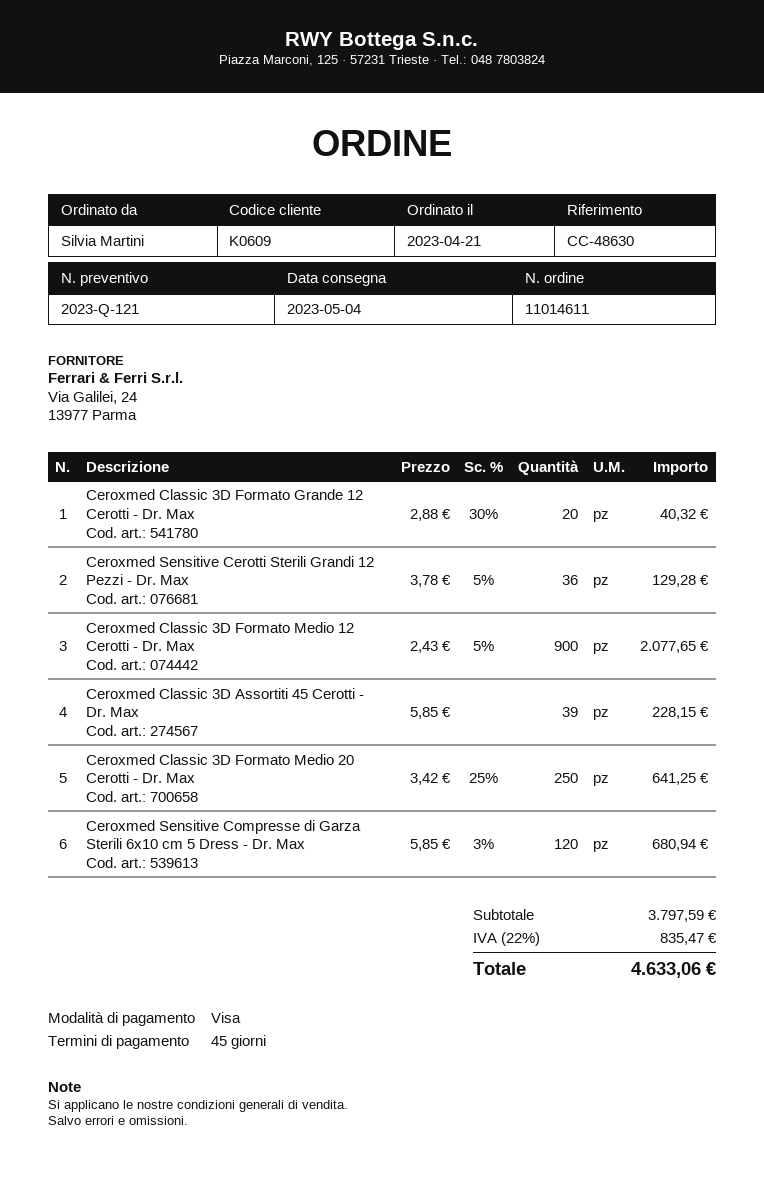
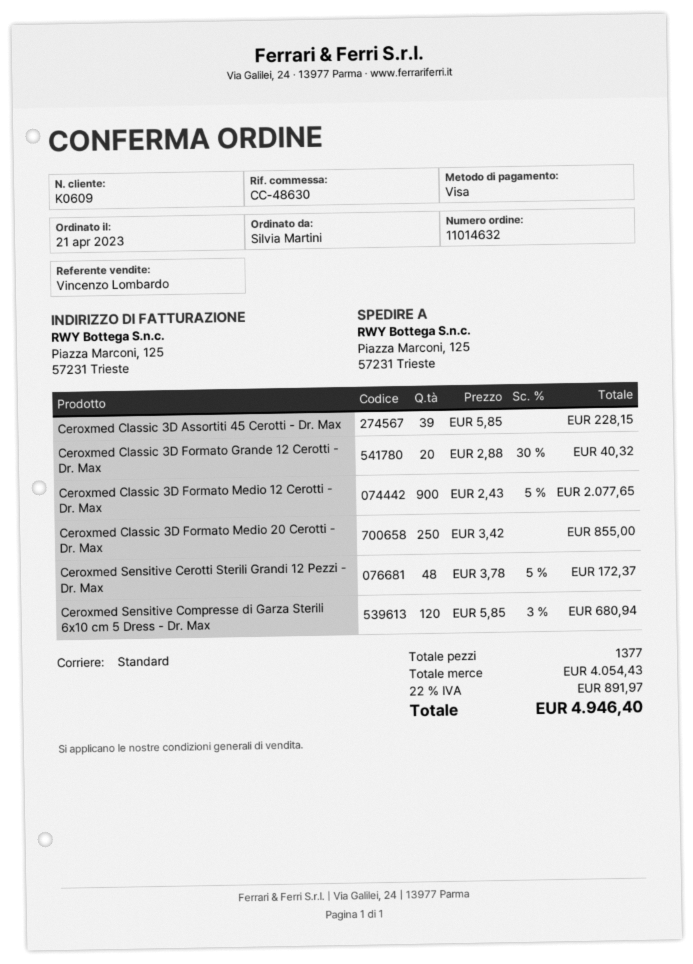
order number: 11014611 -> 11014632
Ceroxmed Sensitive Cerotti Sterili Grandi 12 Pezzi - Dr. Max: 36 x 3.78 - 5% = 129.28 -> 48 x 3.78 - 5% = 172.37
Ceroxmed Classic 3D Formato Medio 20 Cerotti - Dr. Max: 250 x 3.42 - 25% = 641.25 -> 250 x 3.42 = 855.00
subtotal: 3797.59 -> 4054.43
tax: 22% = 835.47 -> 22% = 891.97
total: 4633.06 -> 4946.40

